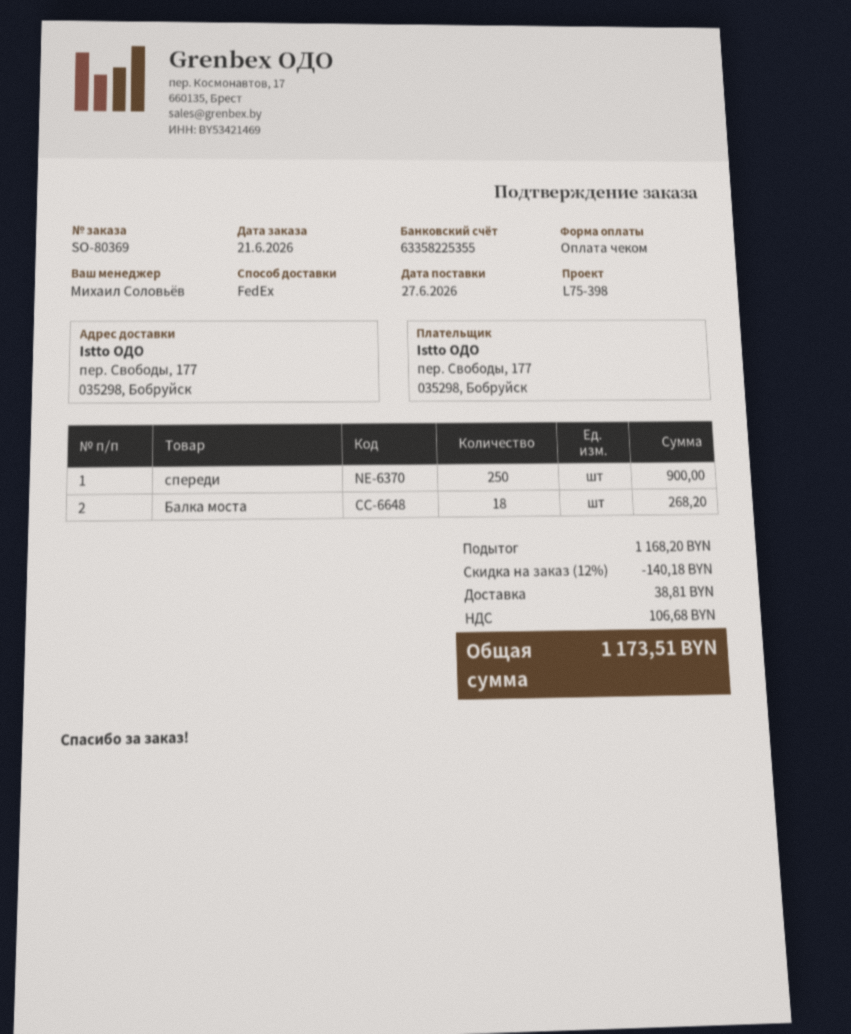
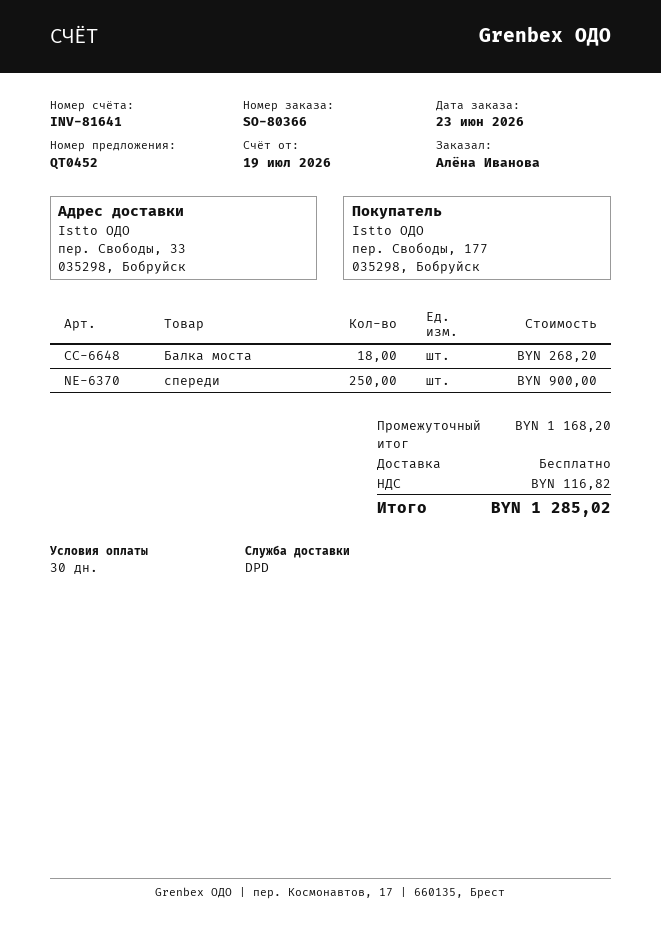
order number: SO-80369 -> SO-80366
order date: 2026-06-21 -> 2026-06-23
shipping method: FedEx -> DPD
ship to: пер. Свободы, 177, 035298, Бобруйск -> пер. Свободы, 33, 035298, Бобруйск
discount: 12% = 140.18 -> none
shipping: 38.81 -> 0.00
tax: 106.68 -> 116.82
total: 1173.51 -> 1285.02

